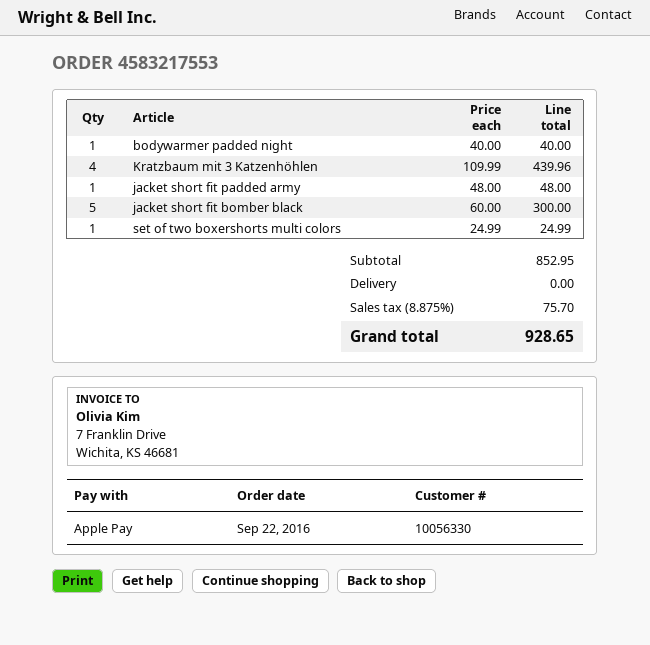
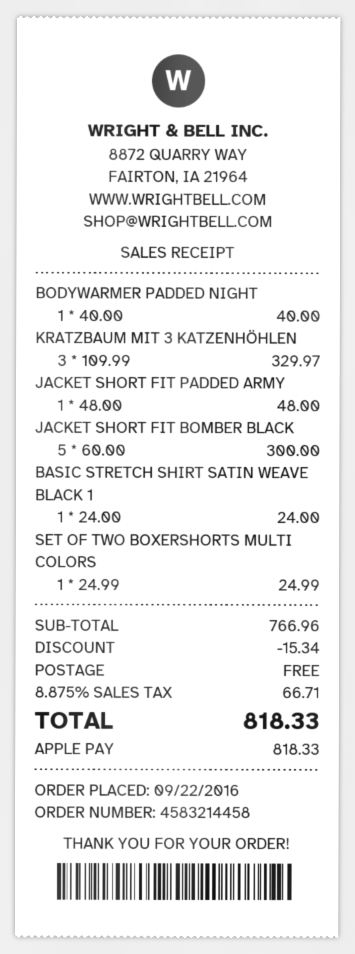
order number: 4583217553 -> 4583214458
Kratzbaum mit 3 Katzenhöhlen: 4 x 109.99 = 439.96 -> 3 x 109.99 = 329.97
BASIC STRETCH SHIRT SATIN WEAVE BLACK 1: none -> 1 x 24.00 = 24.00
subtotal: 852.95 -> 766.96
discount: none -> 15.34
tax: 8.875% = 75.70 -> 8.875% = 66.71
total: 928.65 -> 818.33

